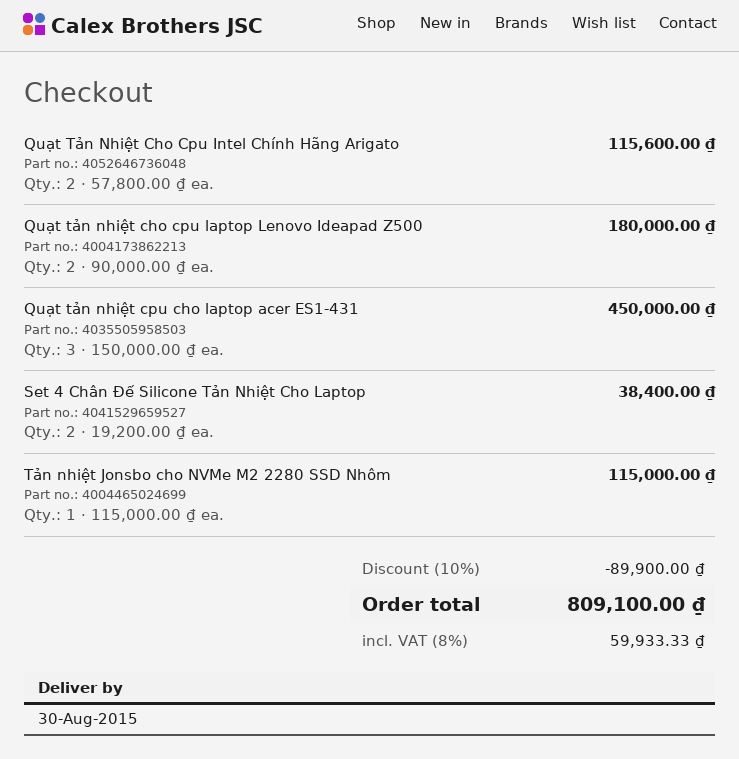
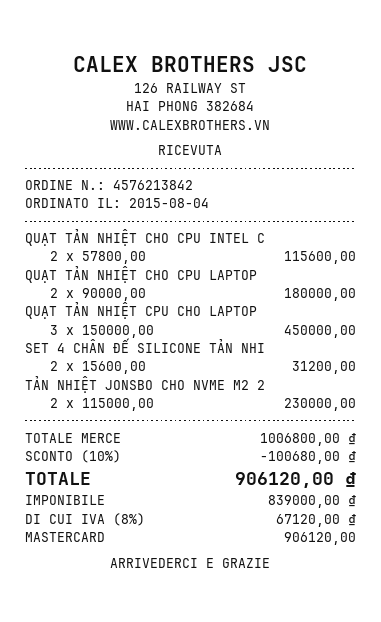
Set 4 Chân Đế Silicone Tản Nhiệt Cho Laptop: 2 x 19200.00 = 38400.00 -> 2 x 15600.00 = 31200.00
Tản nhiệt Jonsbo cho NVMe M2 2280 SSD Nhôm: 1 x 115000.00 = 115000.00 -> 2 x 115000.00 = 230000.00
discount: 10% = 89900.00 -> 10% = 100680.00
tax: 8% = 59933.33 -> 8% = 67120.00
total: 809100.00 -> 906120.00

